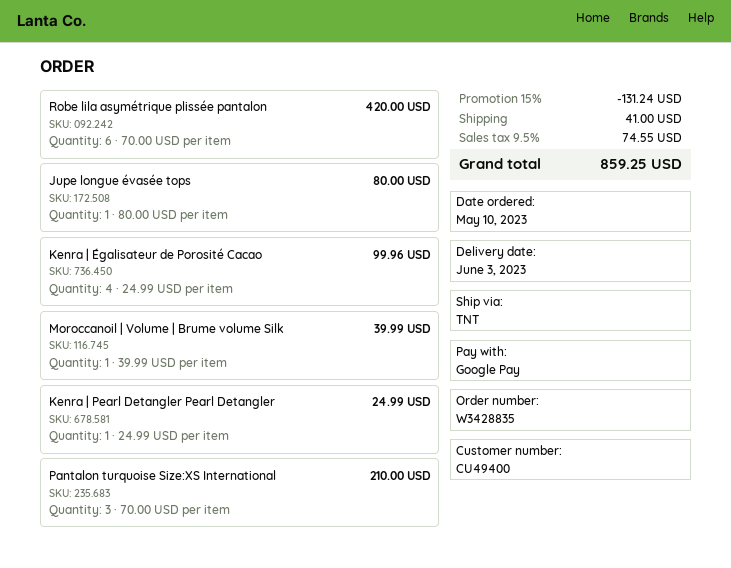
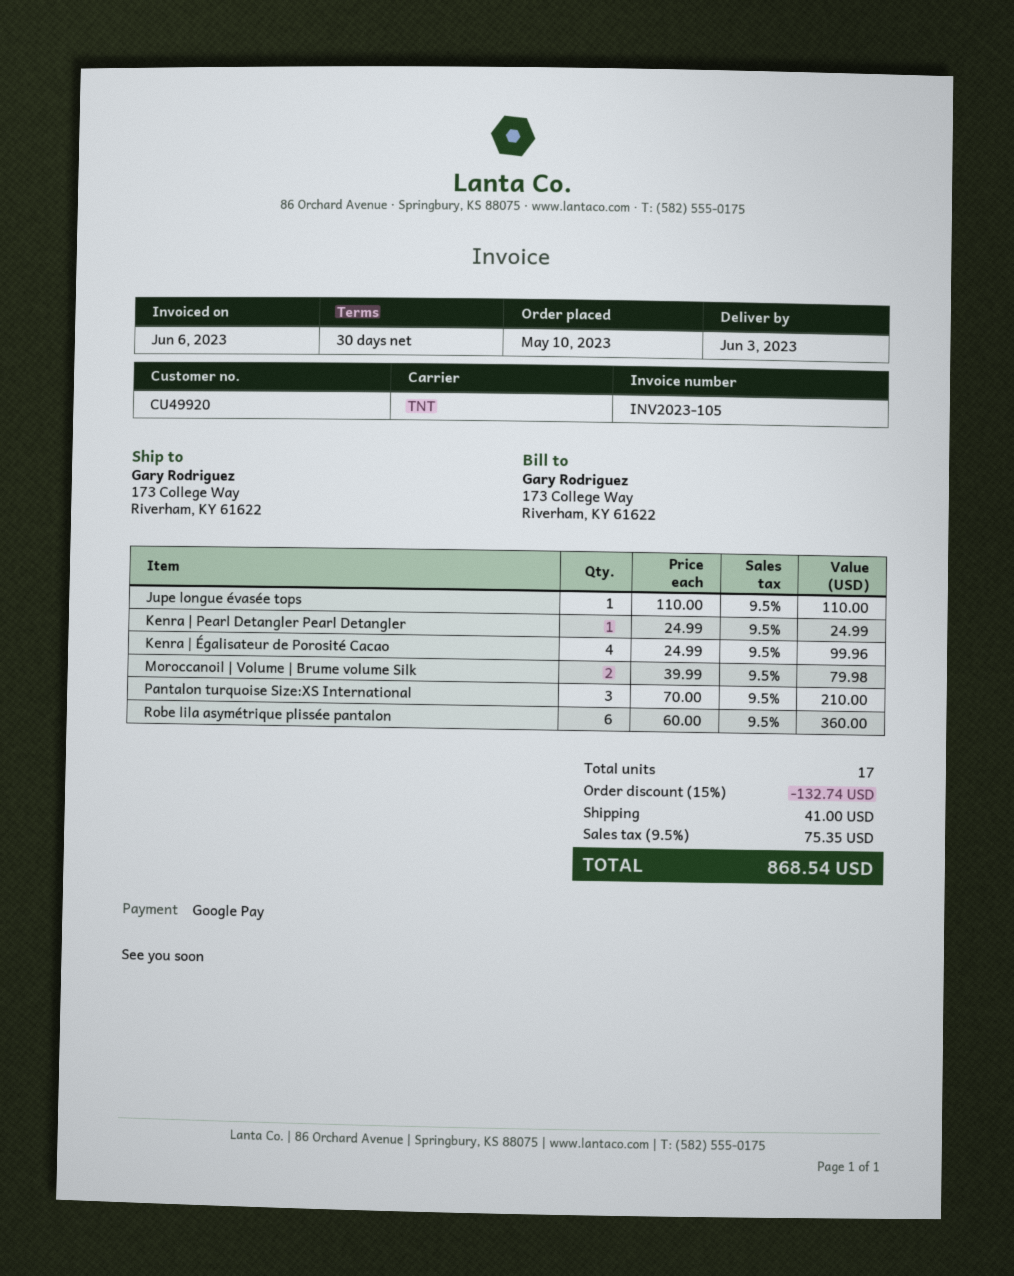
customer number: CU49400 -> CU49920
Robe lila asymétrique plissée pantalon: 6 x 70.00 = 420.00 -> 6 x 60.00 = 360.00
Jupe longue évasée tops: 1 x 80.00 = 80.00 -> 1 x 110.00 = 110.00
Moroccanoil | Volume | Brume volume Silk: 1 x 39.99 = 39.99 -> 2 x 39.99 = 79.98
discount: 15% = 131.24 -> 15% = 132.74
tax: 9.5% = 74.55 -> 9.5% = 75.35
total: 859.25 -> 868.54

